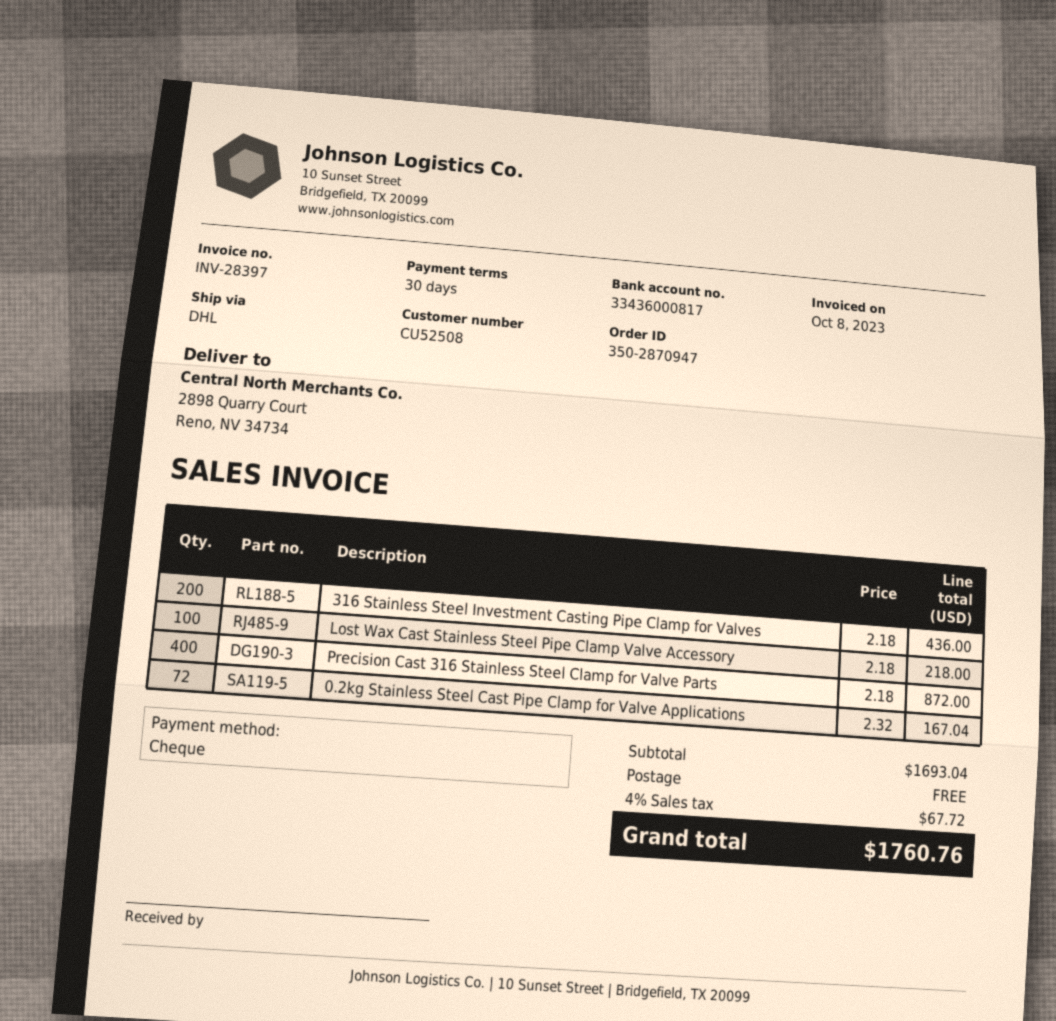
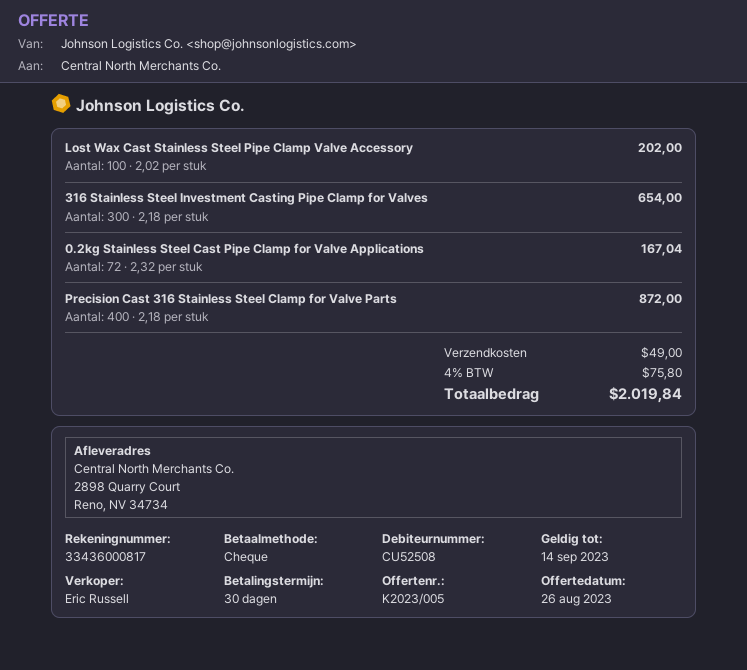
316 Stainless Steel Investment Casting Pipe Clamp for Valves: 200 x 2.18 = 436.00 -> 300 x 2.18 = 654.00
Lost Wax Cast Stainless Steel Pipe Clamp Valve Accessory: 100 x 2.18 = 218.00 -> 100 x 2.02 = 202.00
shipping: 0.00 -> 49.00
tax: 4% = 67.72 -> 4% = 75.80
total: 1760.76 -> 2019.84

